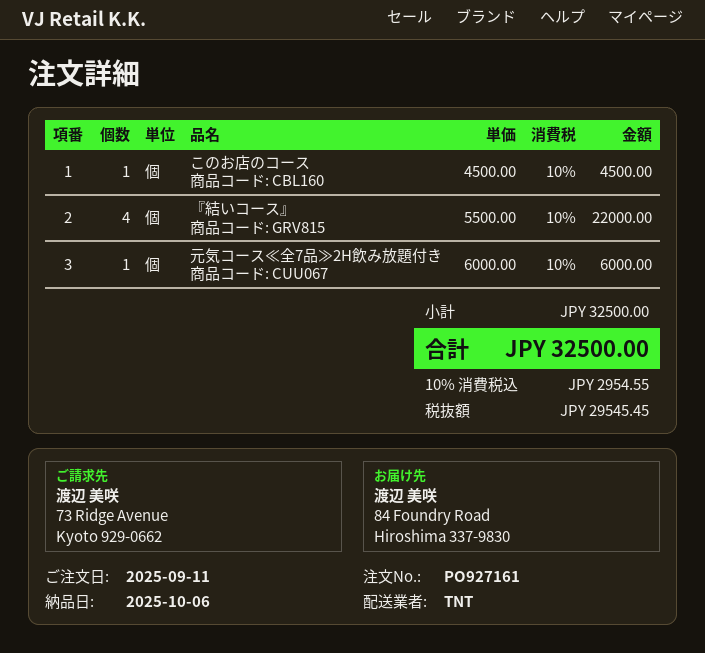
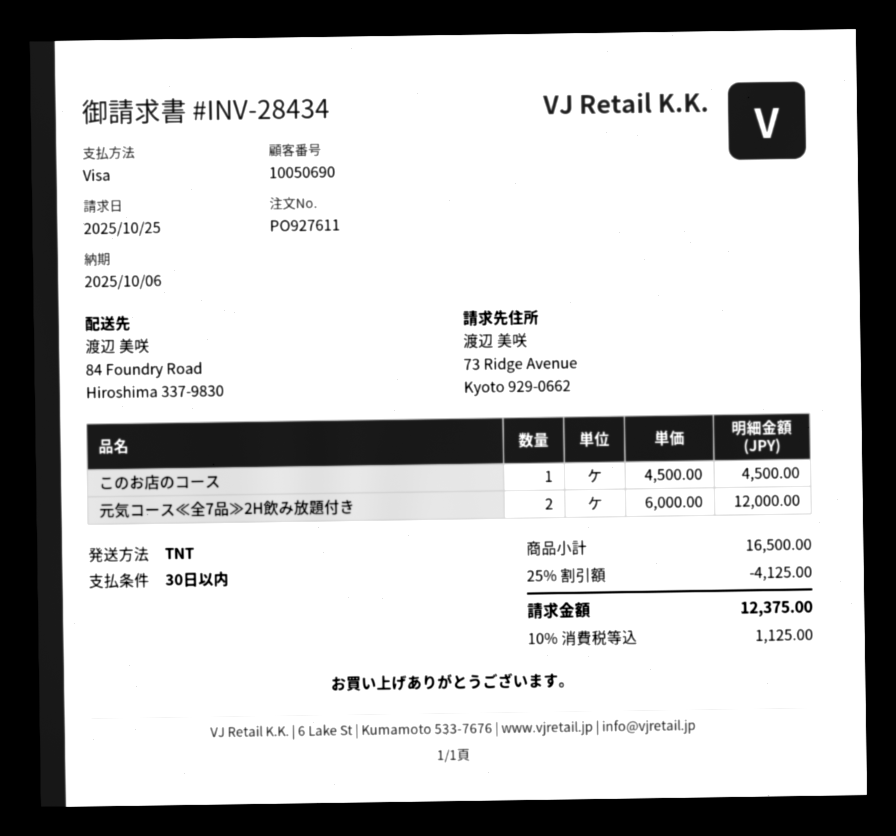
order number: PO927161 -> PO927611
『結いコース』: 4 x 5500.00 = 22000.00 -> none
元気コース≪全7品≫2H飲み放題付き: 1 x 6000.00 = 6000.00 -> 2 x 6000.00 = 12000.00
subtotal: 32500.00 -> 16500.00
discount: none -> 25% = 4125.00
tax: 10% = 2954.55 -> 10% = 1125.00
total: 32500.00 -> 12375.00

